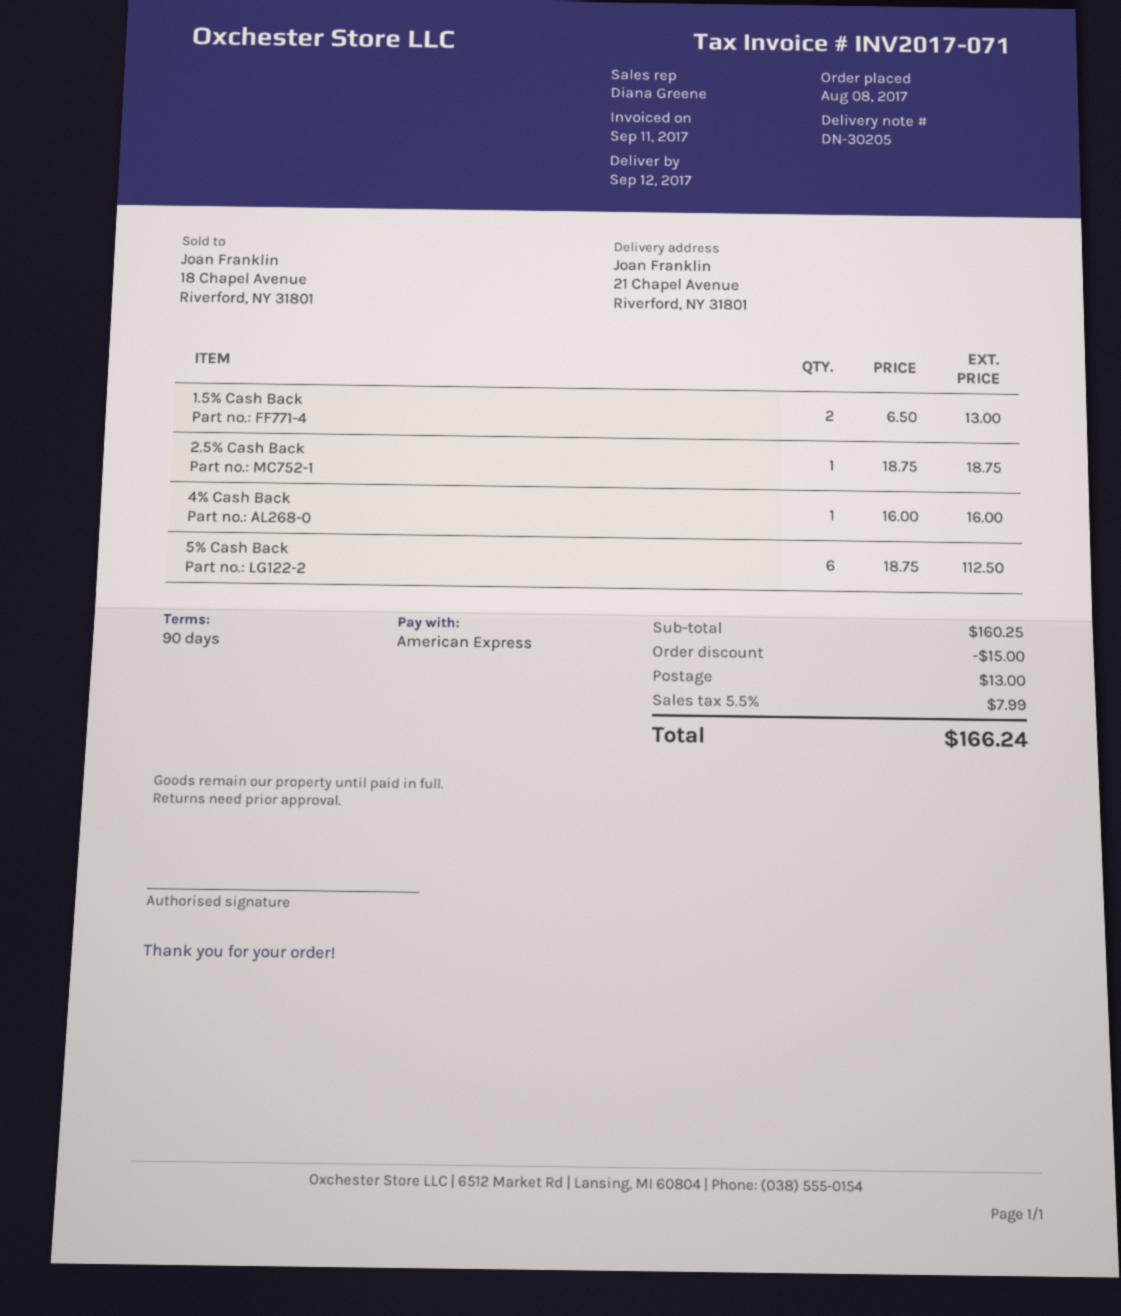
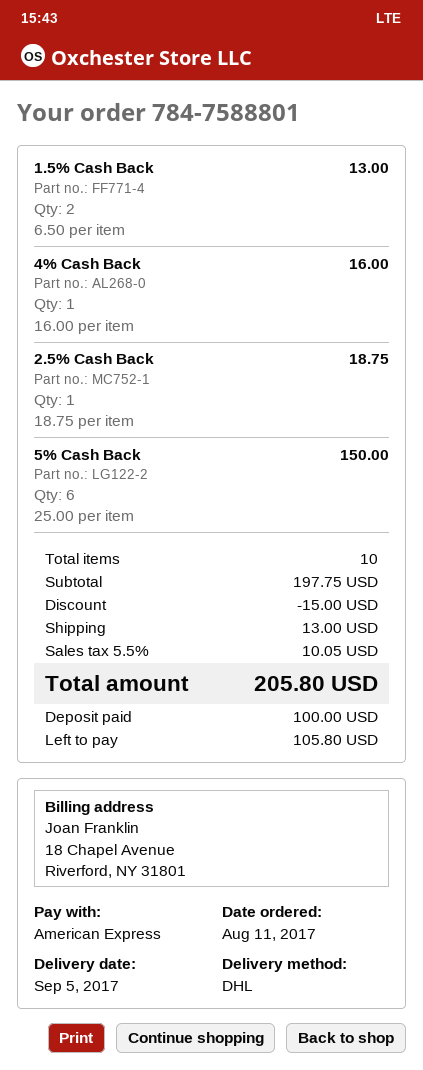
order date: 2017-08-08 -> 2017-08-11
delivery date: 2017-09-12 -> 2017-09-05
5% Cash Back: 6 x 18.75 = 112.50 -> 6 x 25.00 = 150.00
subtotal: 160.25 -> 197.75
tax: 5.5% = 7.99 -> 5.5% = 10.05
total: 166.24 -> 205.80

